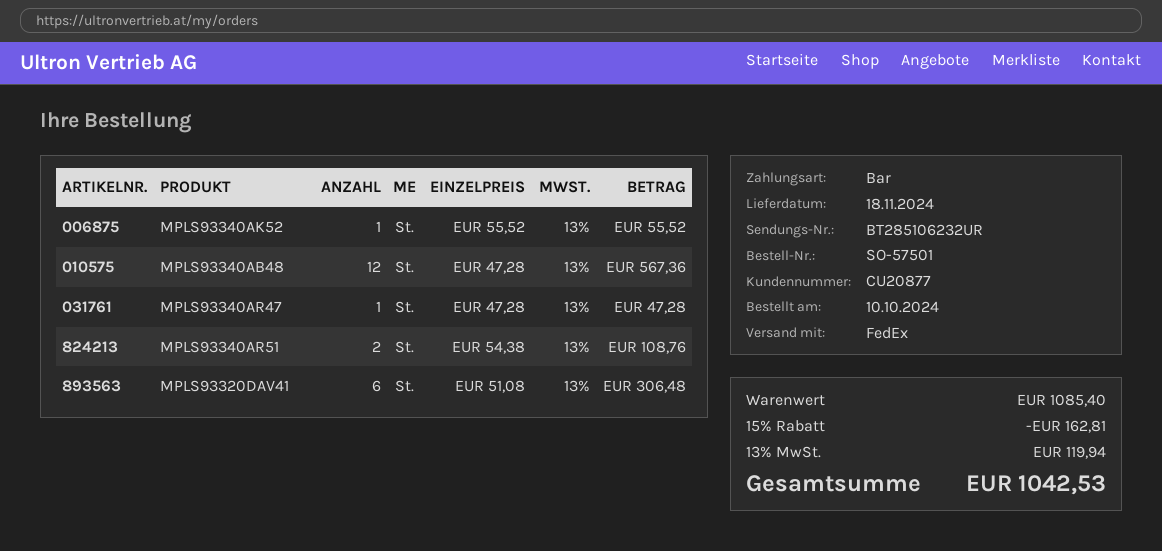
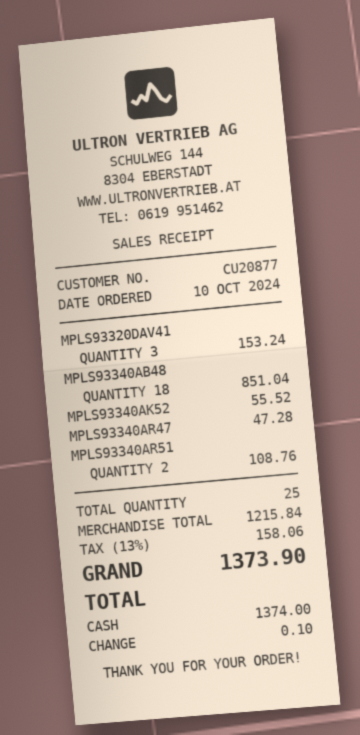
MPLS93340AB48: 12 for 567.36 -> 18 for 851.04
MPLS93320DAV41: 6 for 306.48 -> 3 for 153.24
subtotal: 1085.40 -> 1215.84
discount: 15% = 162.81 -> none
tax: 13% = 119.94 -> 13% = 158.06
total: 1042.53 -> 1373.90

